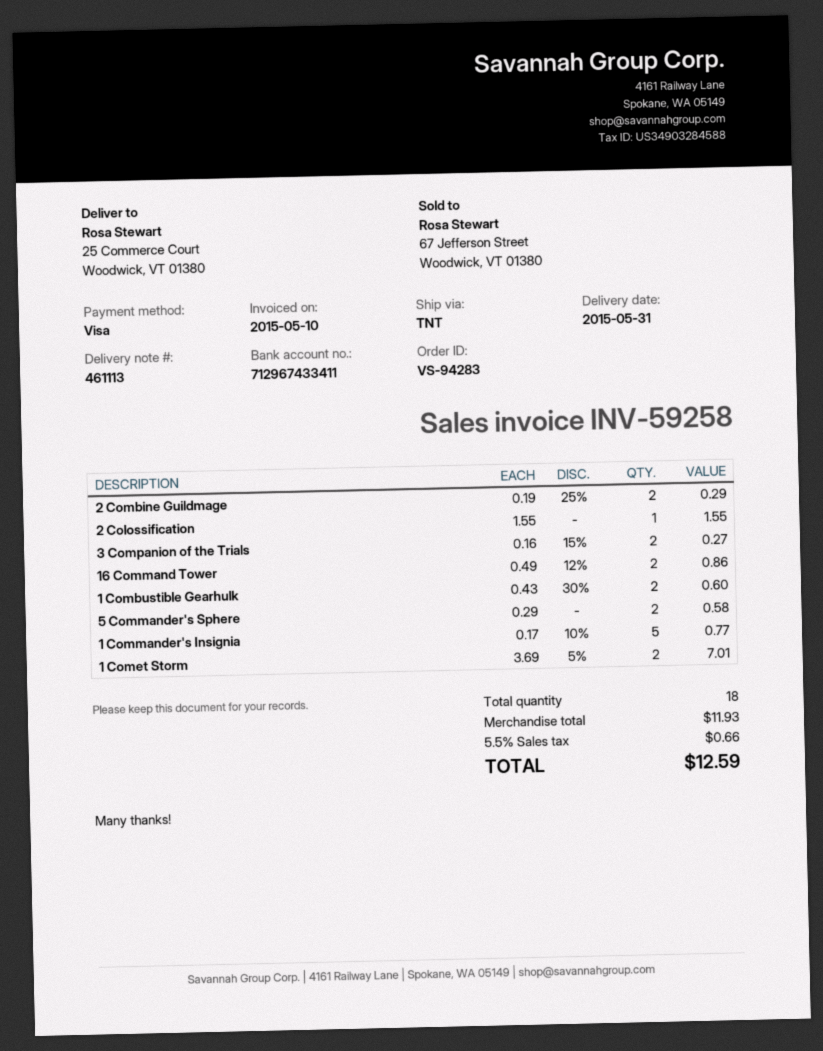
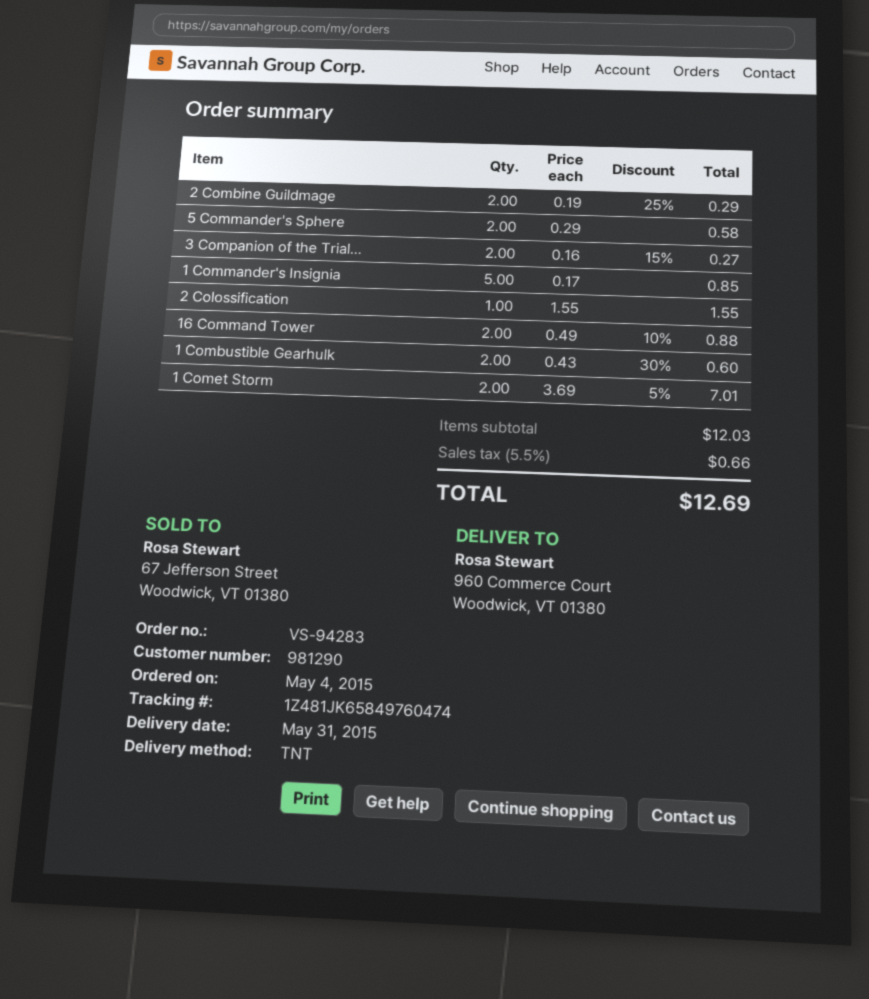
ship to: 25 Commerce Court, Woodwick, VT 01380 -> 960 Commerce Court, Woodwick, VT 01380
16 Command Tower: 2 x 0.49 - 12% = 0.86 -> 2 x 0.49 - 10% = 0.88
1 Commander's Insignia: 5 x 0.17 - 10% = 0.77 -> 5 x 0.17 = 0.85
subtotal: 11.93 -> 12.03
total: 12.59 -> 12.69

